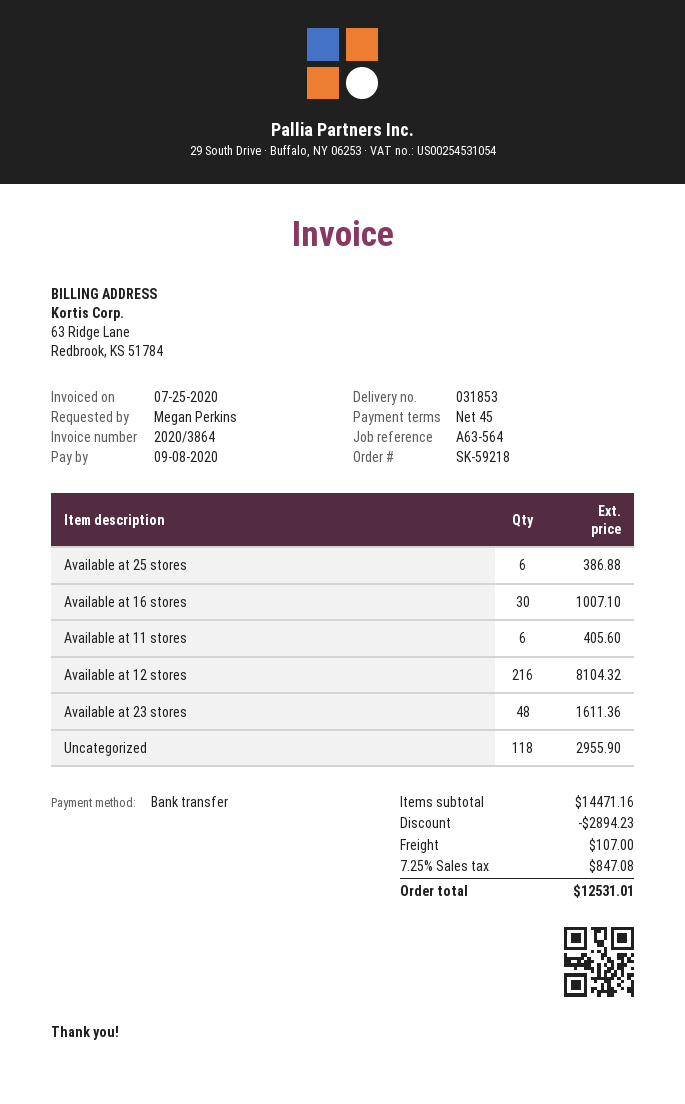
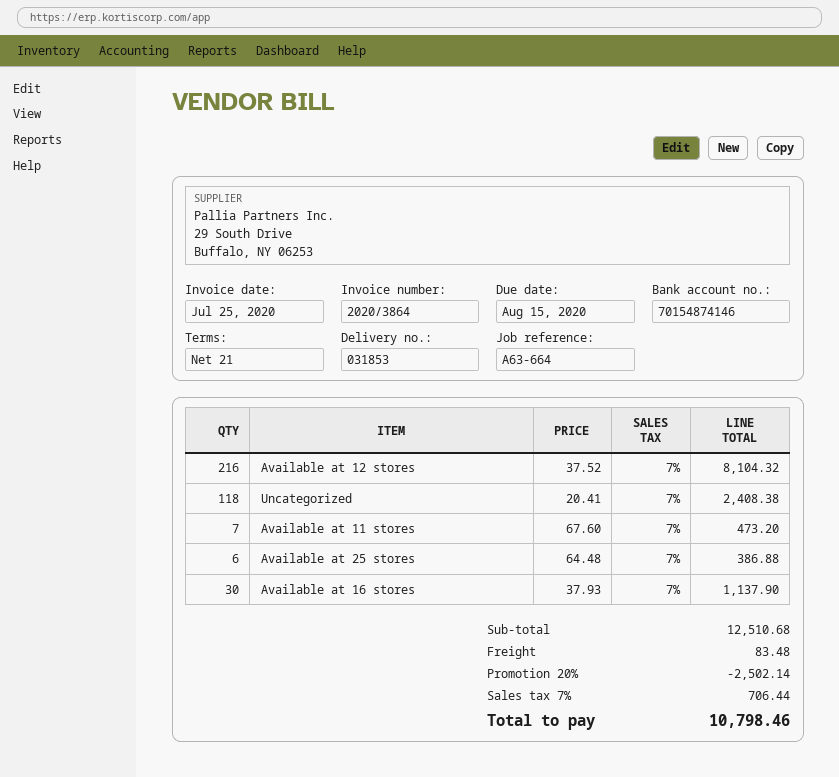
payment terms: 45 days -> 21 days
due date: 2020-09-08 -> 2020-08-15
reference: A63-564 -> A63-664
Available at 16 stores: 30 for 1007.10 -> 30 for 1137.90
Available at 11 stores: 6 for 405.60 -> 7 for 473.20
Available at 23 stores: 48 for 1611.36 -> none
Uncategorized: 118 for 2955.90 -> 118 for 2408.38
subtotal: 14471.16 -> 12510.68
discount: 2894.23 -> 2502.14
shipping: 107.00 -> 83.48
tax: 7.25% = 847.08 -> 7% = 706.44
total: 12531.01 -> 10798.46

